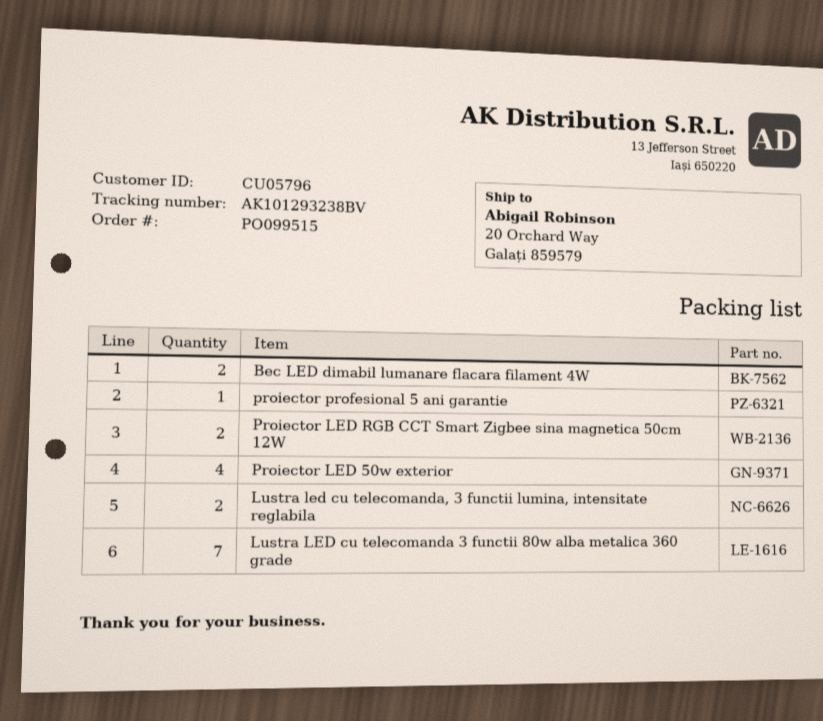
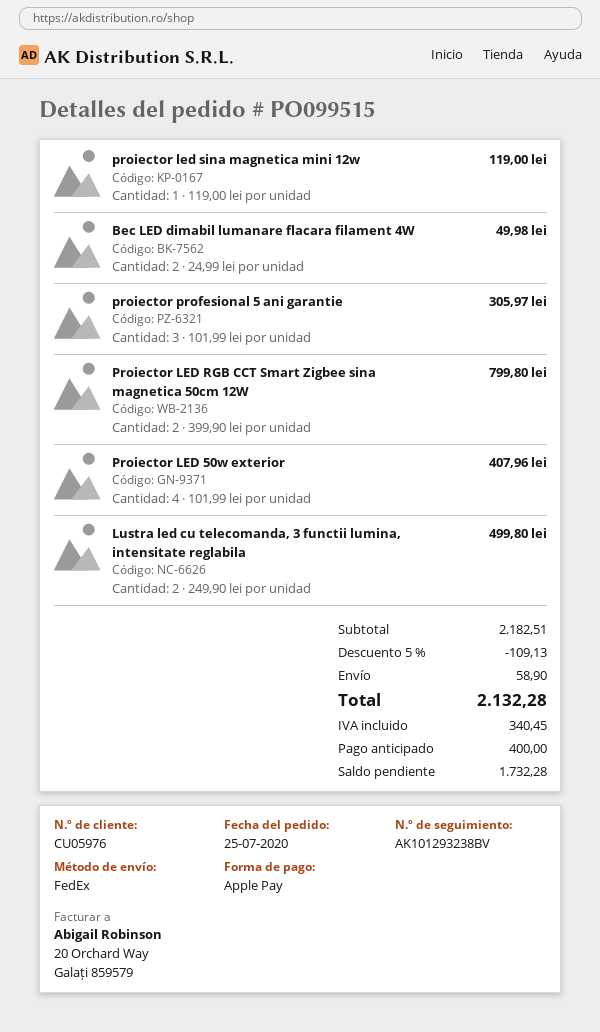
customer number: CU05796 -> CU05976
proiector profesional 5 ani garantie: 1 -> 3
Lustra LED cu telecomanda 3 functii 80w alba metalica 360 grade: 7 -> none
proiector led sina magnetica mini 12w: none -> 1

